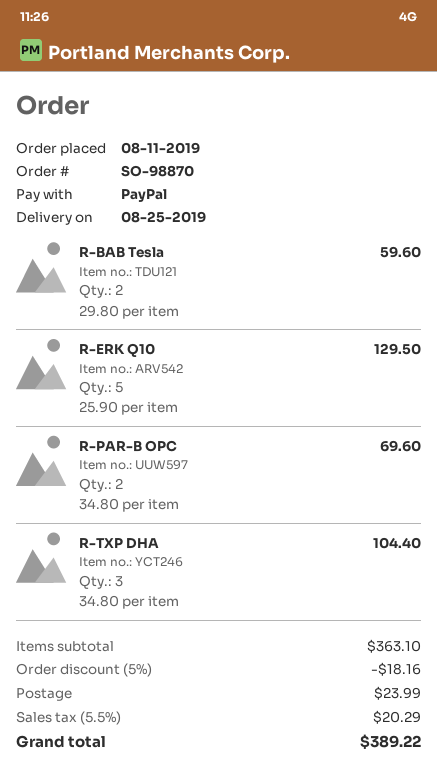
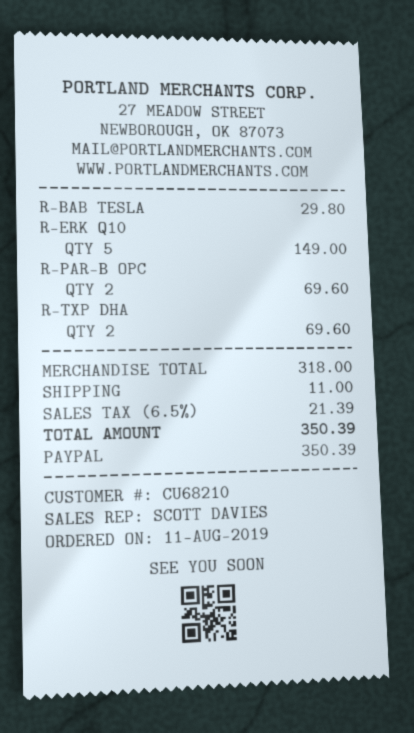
R-BAB Tesla: 2 for 59.60 -> 1 for 29.80
R-ERK Q10: 5 for 129.50 -> 5 for 149.00
R-TXP DHA: 3 for 104.40 -> 2 for 69.60
subtotal: 363.10 -> 318.00
discount: 5% = 18.16 -> none
shipping: 23.99 -> 11.00
tax: 5.5% = 20.29 -> 6.5% = 21.39
total: 389.22 -> 350.39

